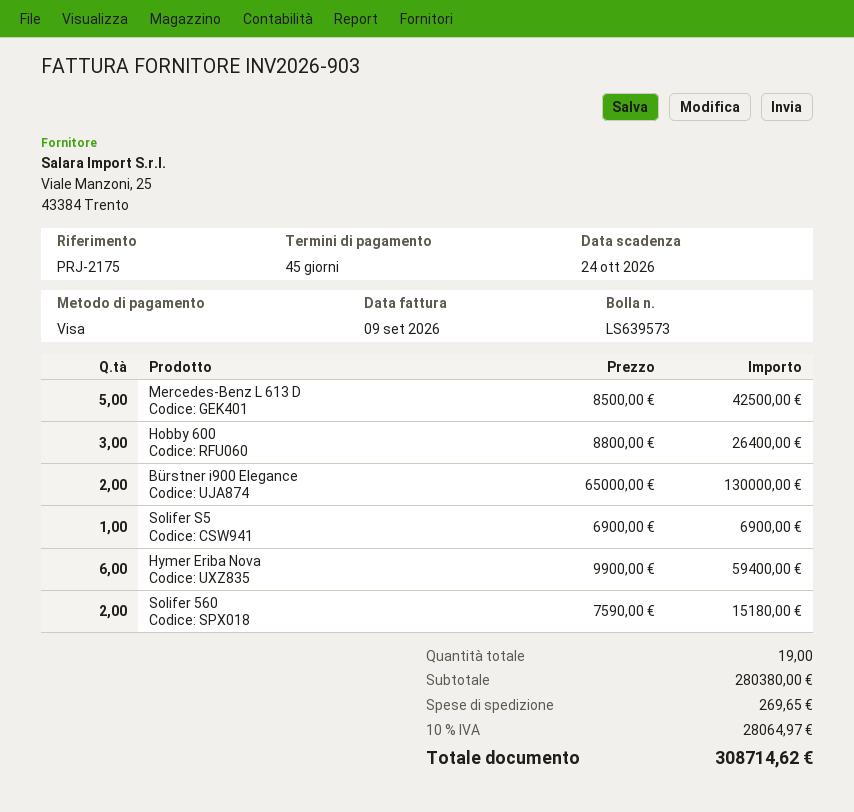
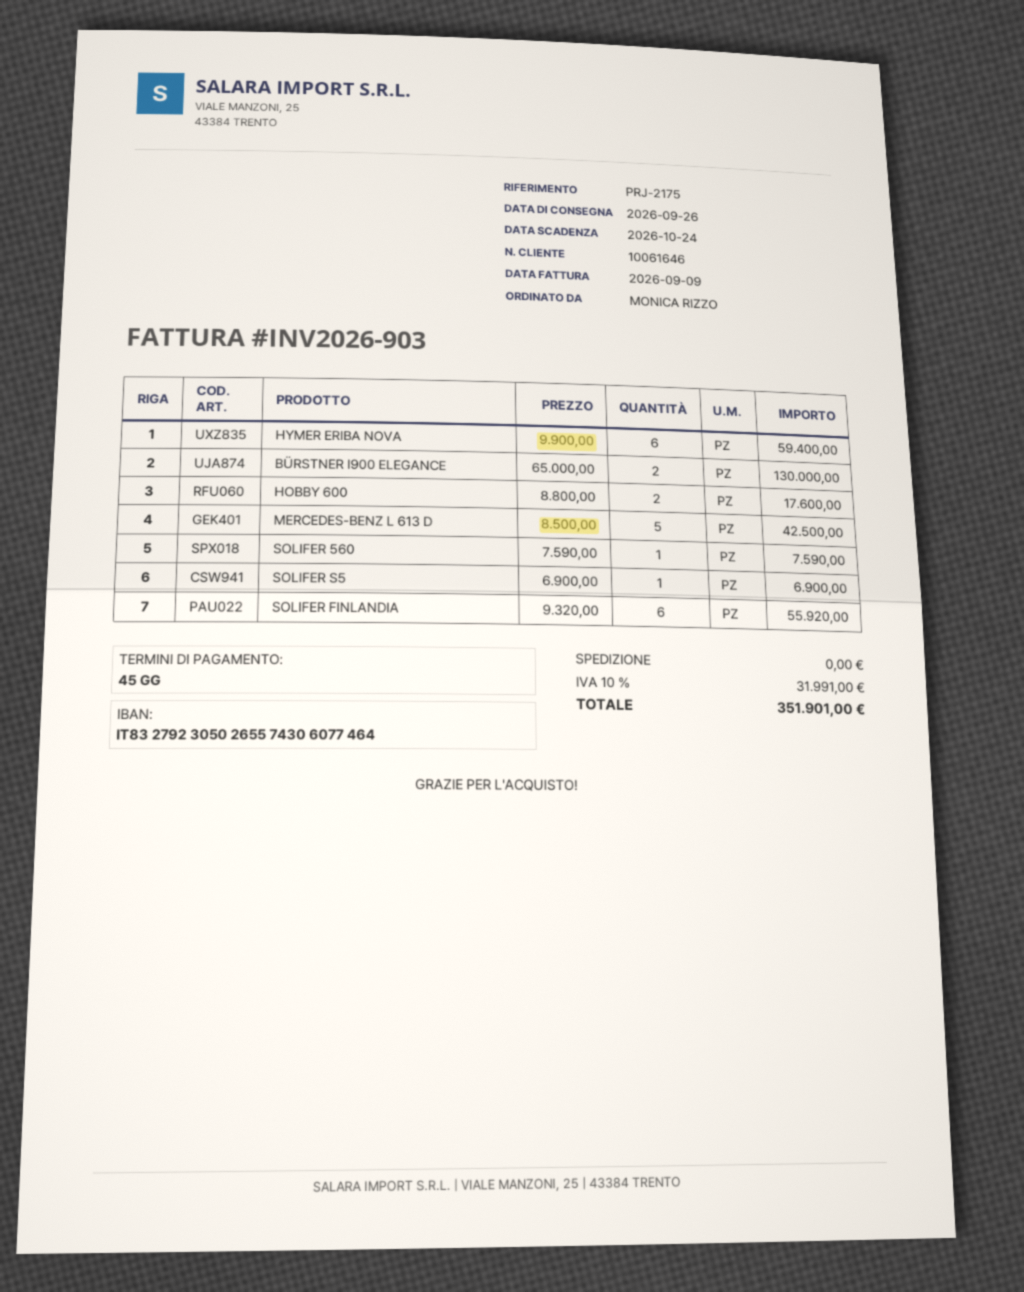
Hobby 600: 3 x 8800.00 = 26400.00 -> 2 x 8800.00 = 17600.00
Solifer 560: 2 x 7590.00 = 15180.00 -> 1 x 7590.00 = 7590.00
SOLIFER FINLANDIA: none -> 6 x 9320.00 = 55920.00
shipping: 269.65 -> 0.00
tax: 10% = 28064.97 -> 10% = 31991.00
total: 308714.62 -> 351901.00

